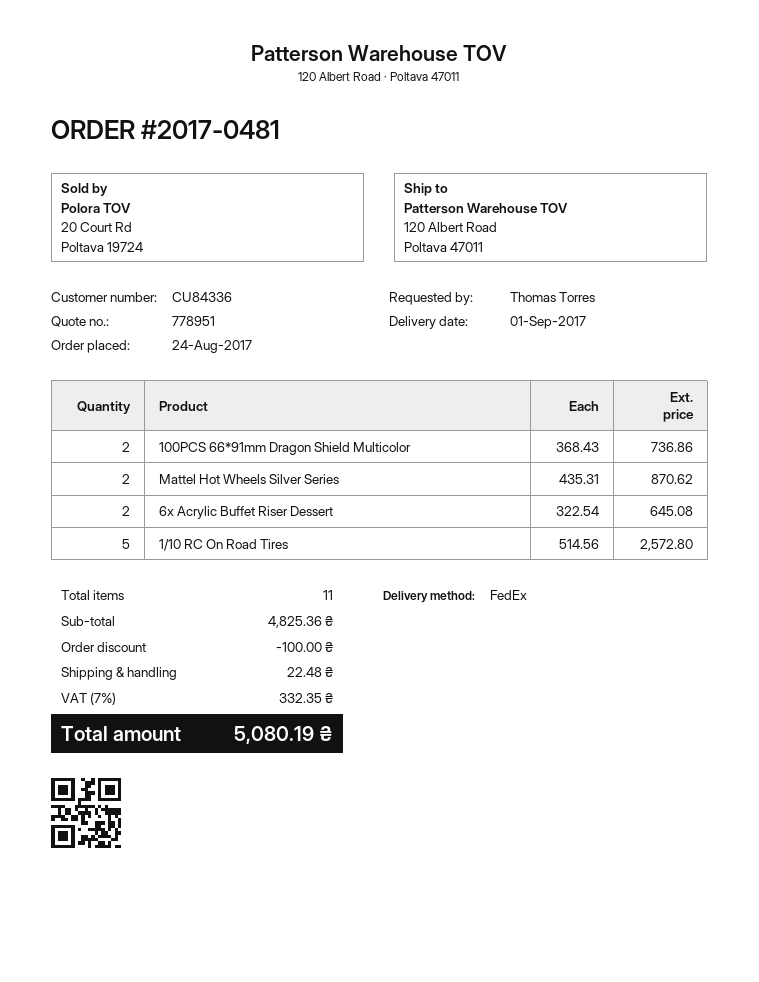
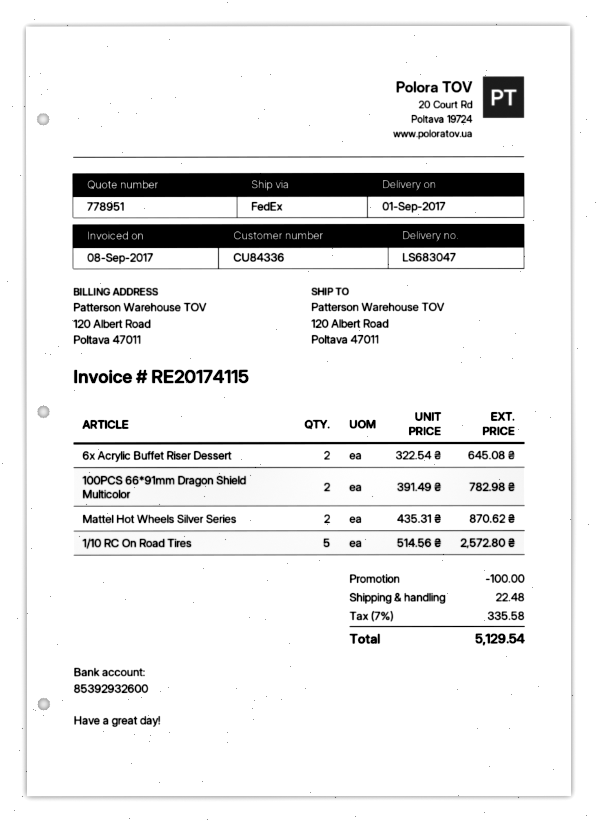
100PCS 66*91mm Dragon Shield Multicolor: 2 x 368.43 = 736.86 -> 2 x 391.49 = 782.98
tax: 7% = 332.35 -> 7% = 335.58
total: 5080.19 -> 5129.54

